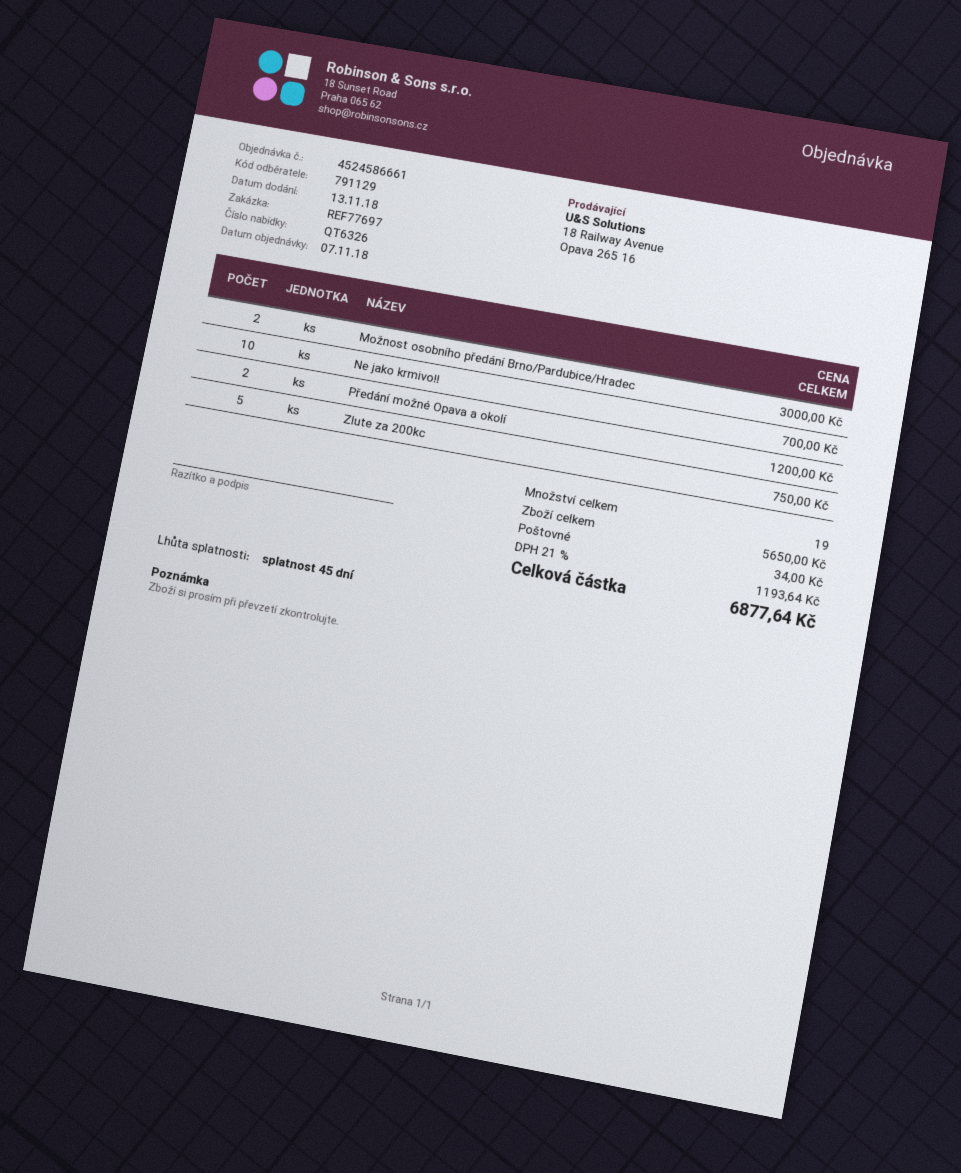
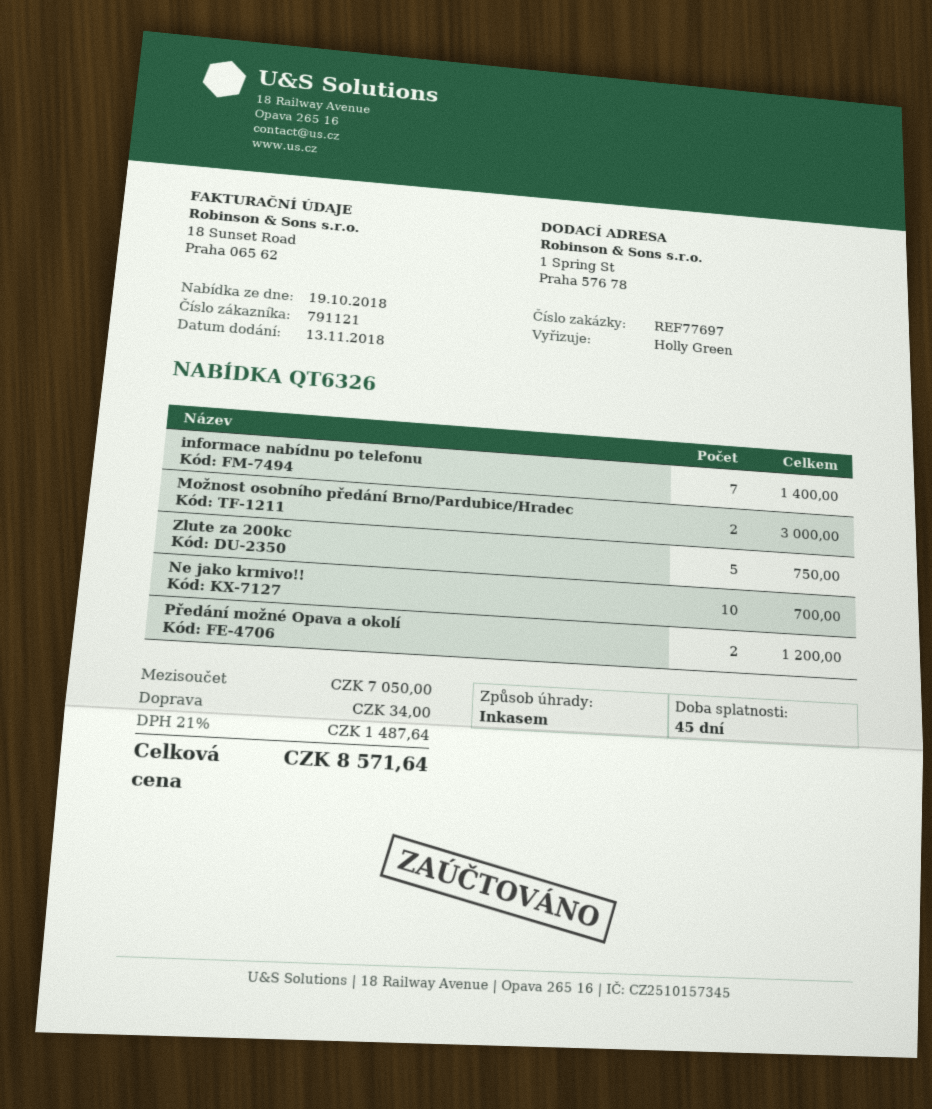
customer number: 791129 -> 791121
informace nabídnu po telefonu: none -> 7 for 1400.00
subtotal: 5650.00 -> 7050.00
tax: 21% = 1193.64 -> 21% = 1487.64
total: 6877.64 -> 8571.64

